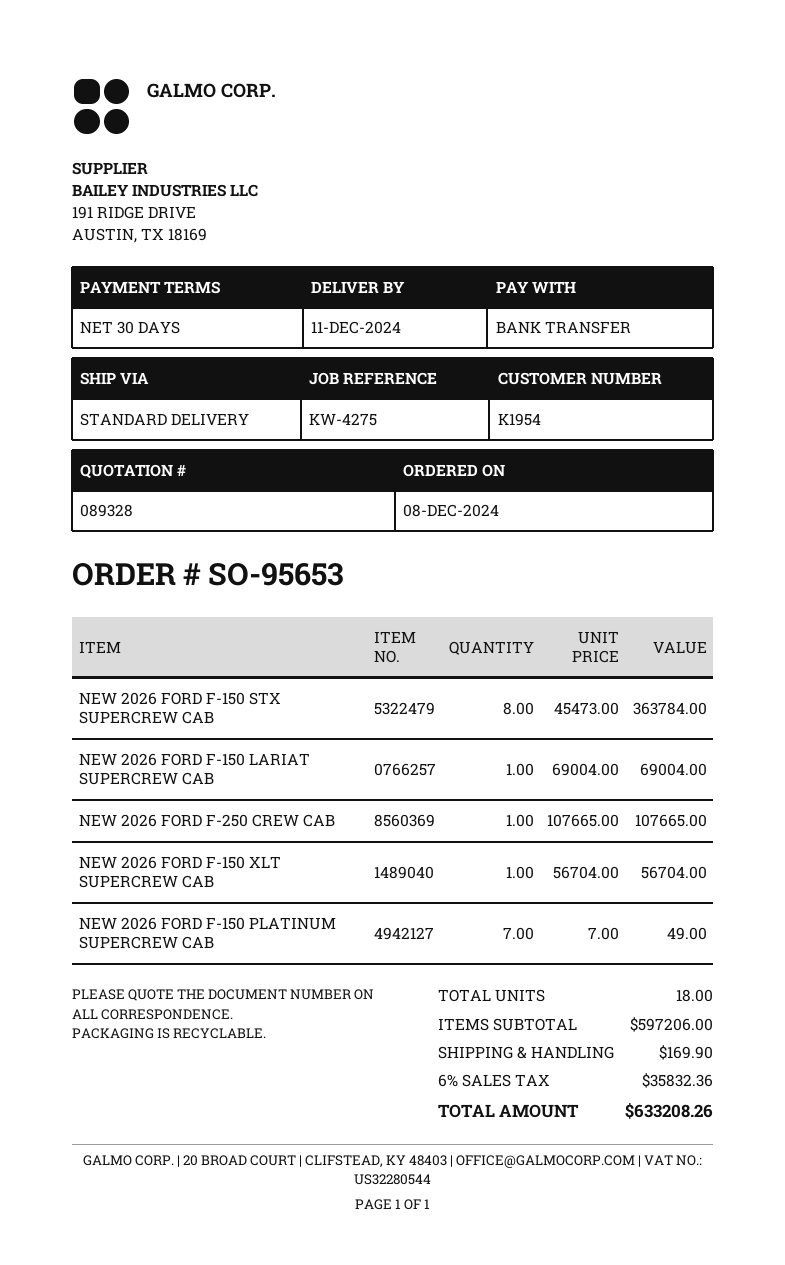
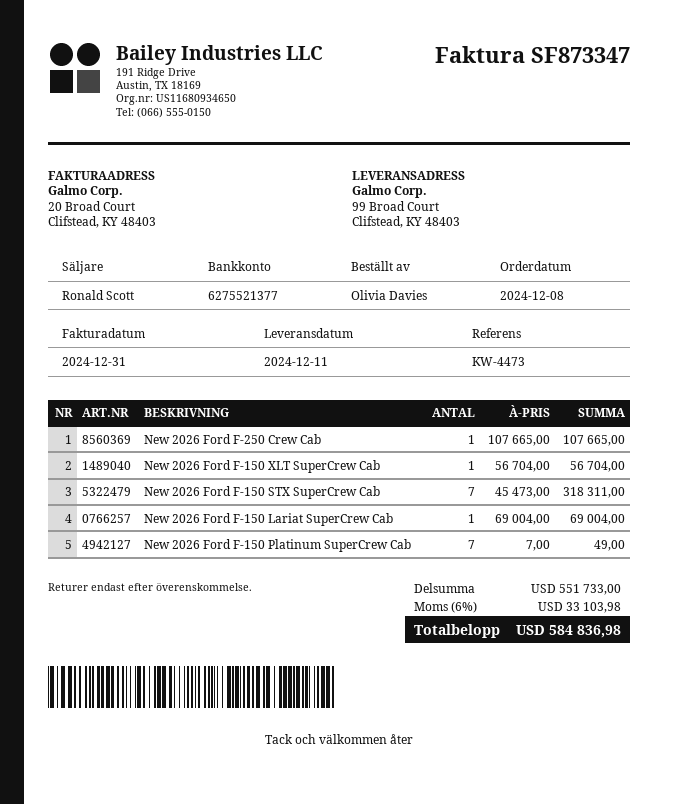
reference: KW-4275 -> KW-4473
NEW 2026 FORD F-150 STX SUPERCREW CAB: 8 x 45473.00 = 363784.00 -> 7 x 45473.00 = 318311.00
subtotal: 597206.00 -> 551733.00
shipping: 169.90 -> none
tax: 6% = 35832.36 -> 6% = 33103.98
total: 633208.26 -> 584836.98

